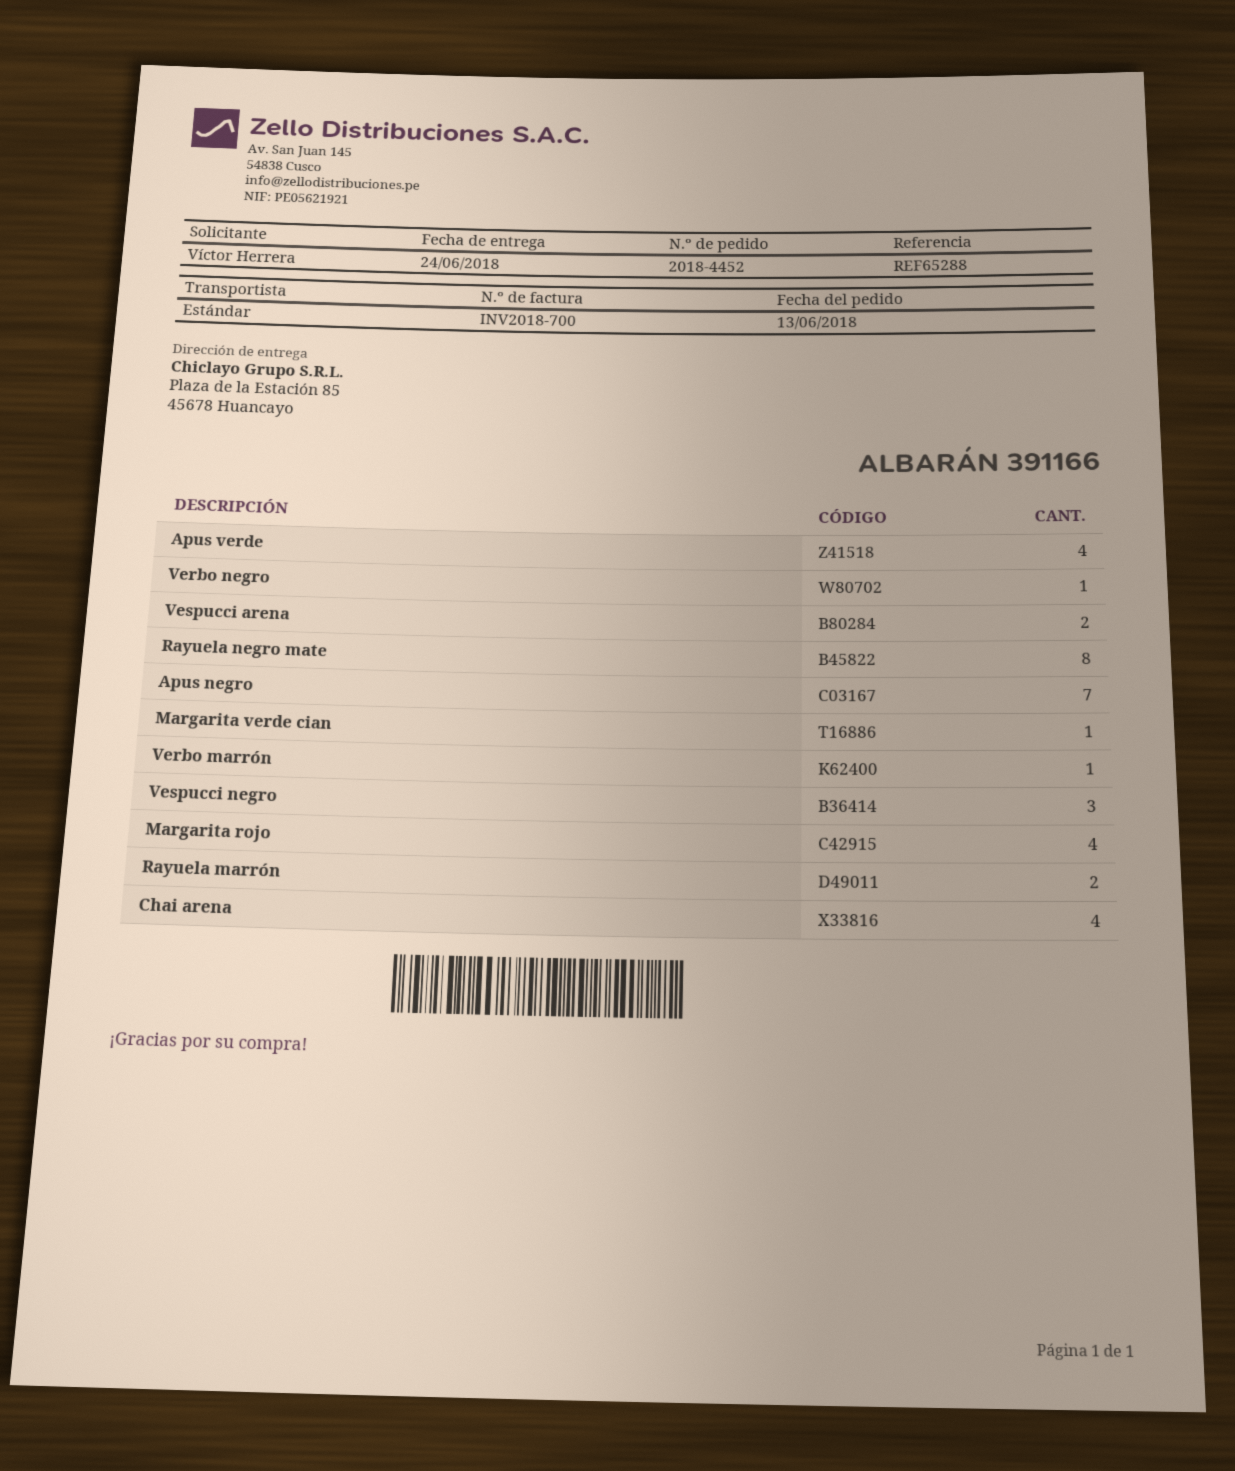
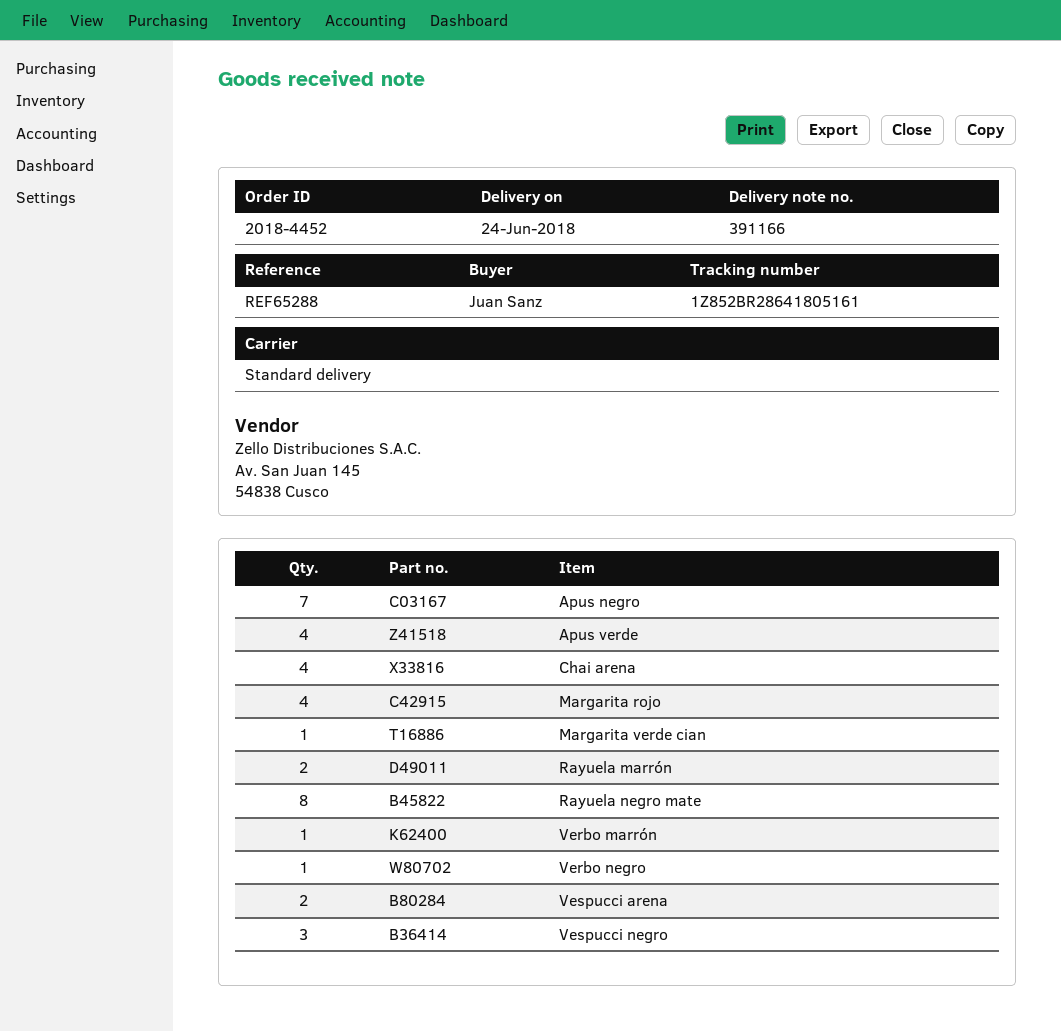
ordered by: Víctor Herrera -> Juan Sanz

